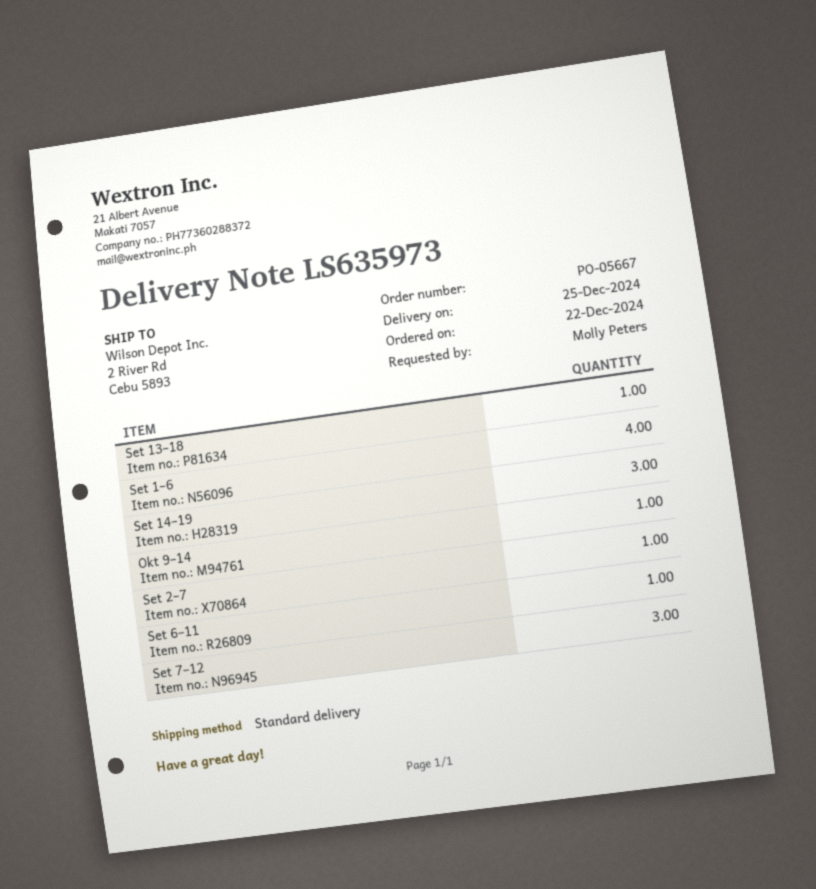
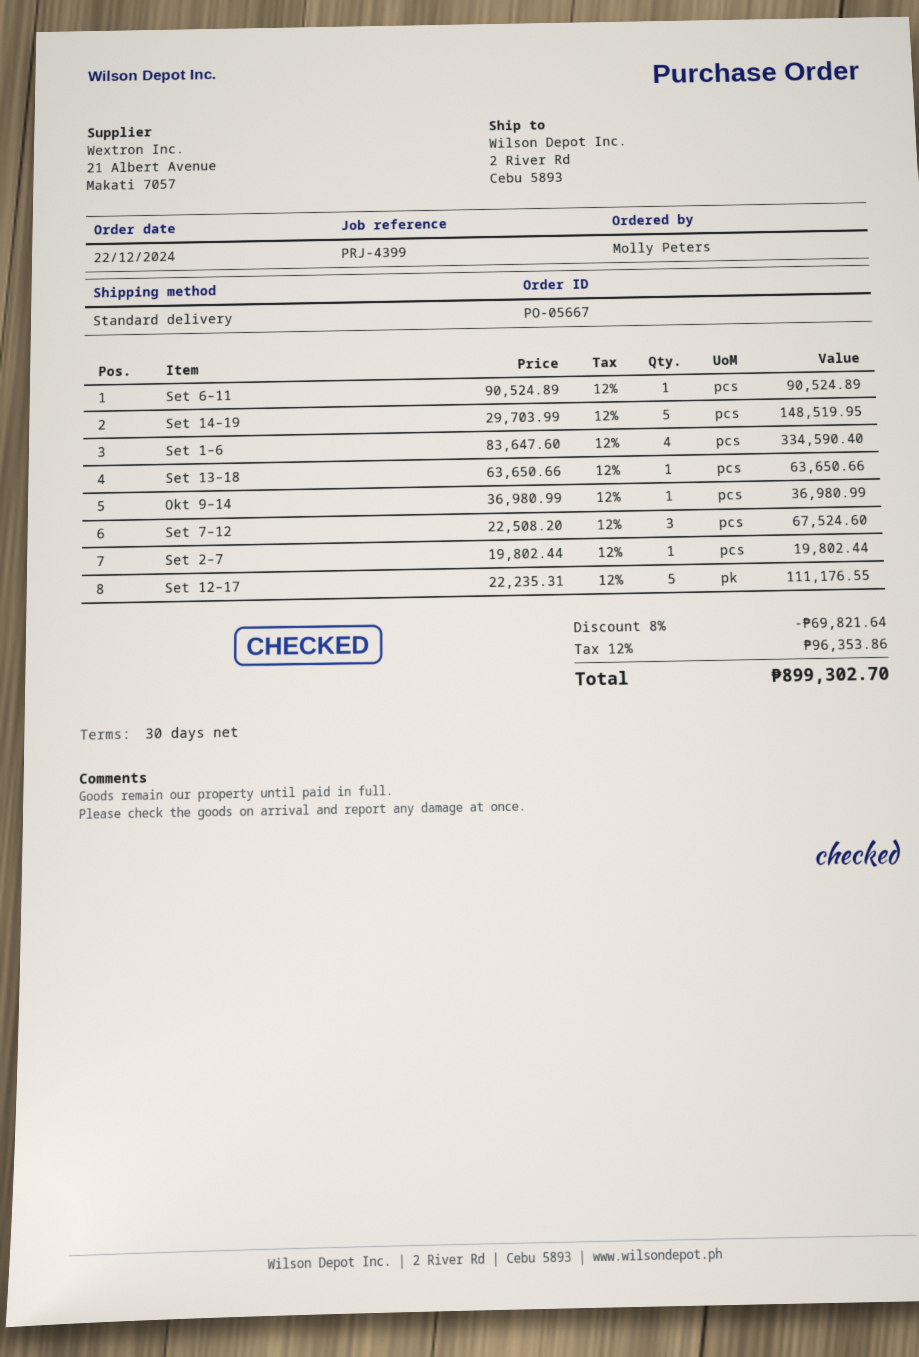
Set 14–19: 3 -> 5
Set 12–17: none -> 5

